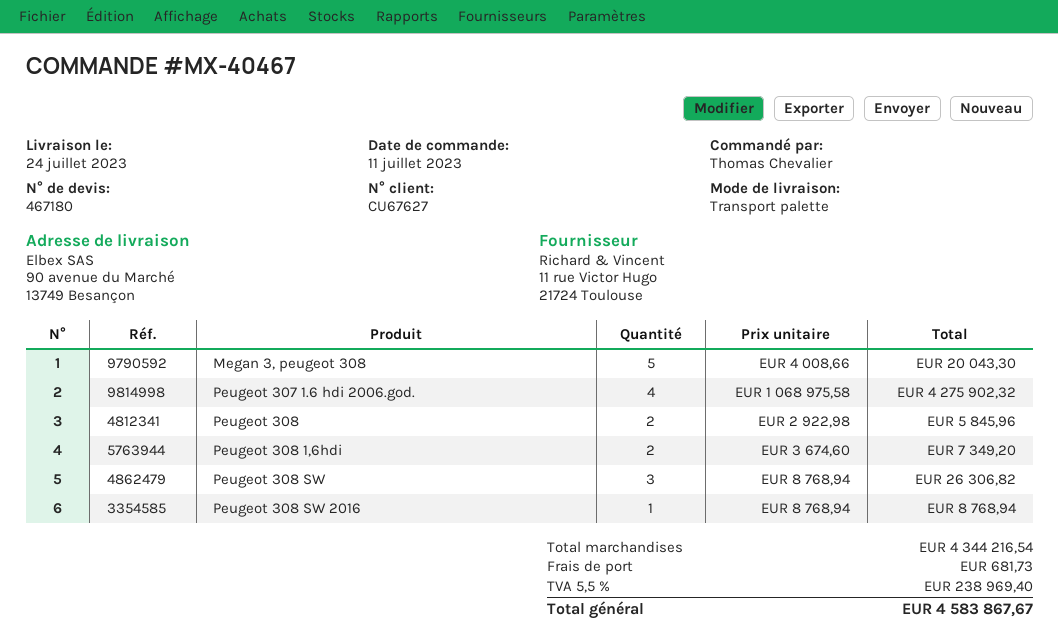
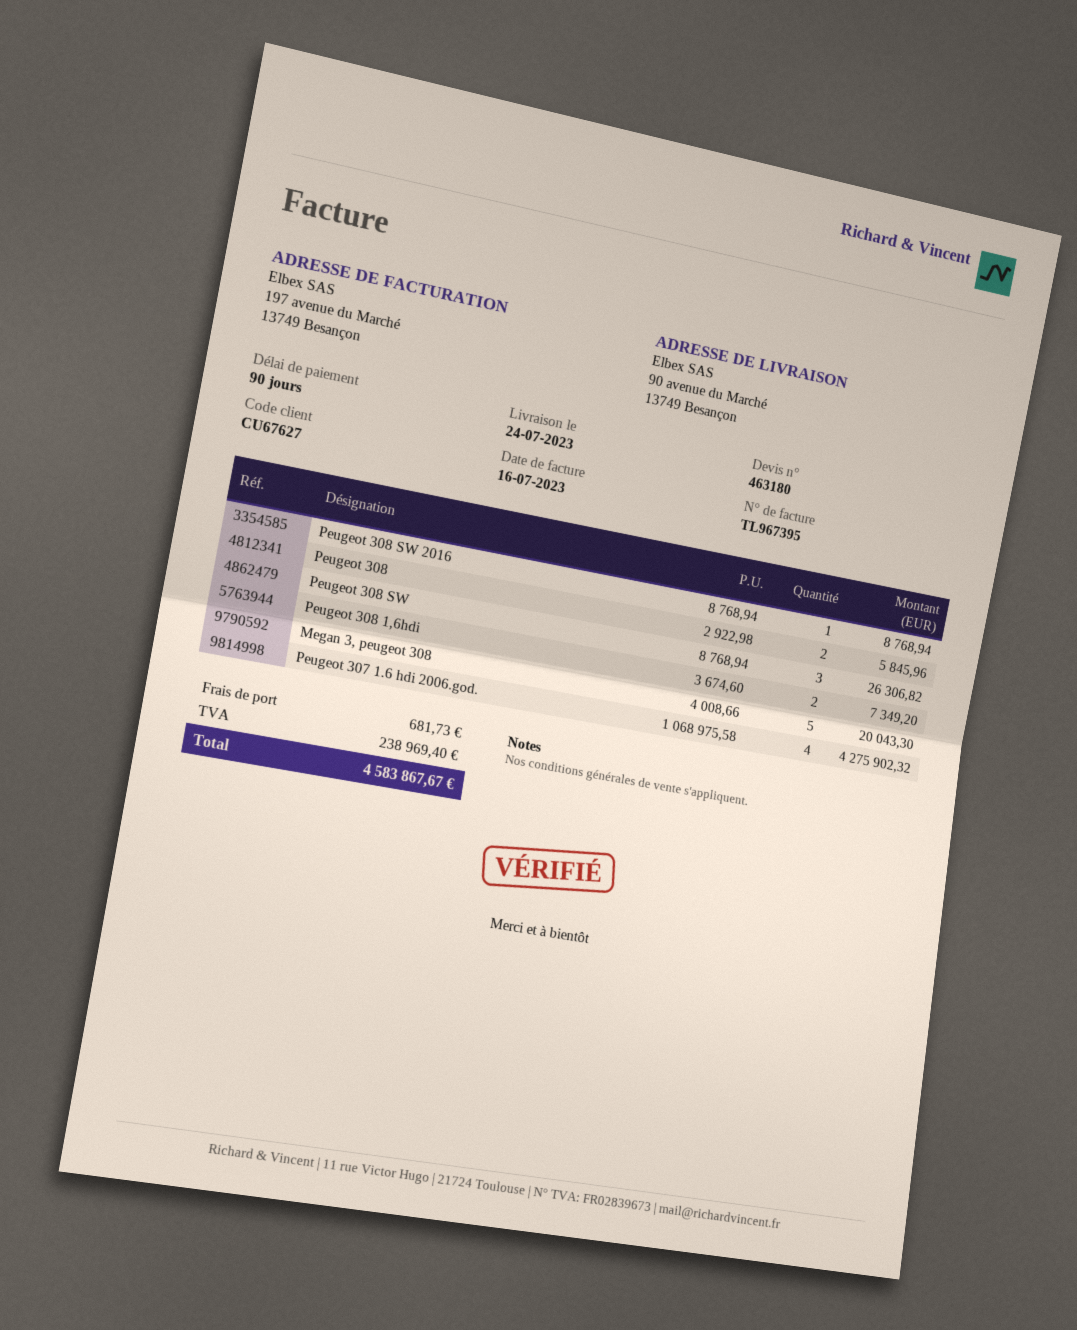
quote number: 467180 -> 463180

